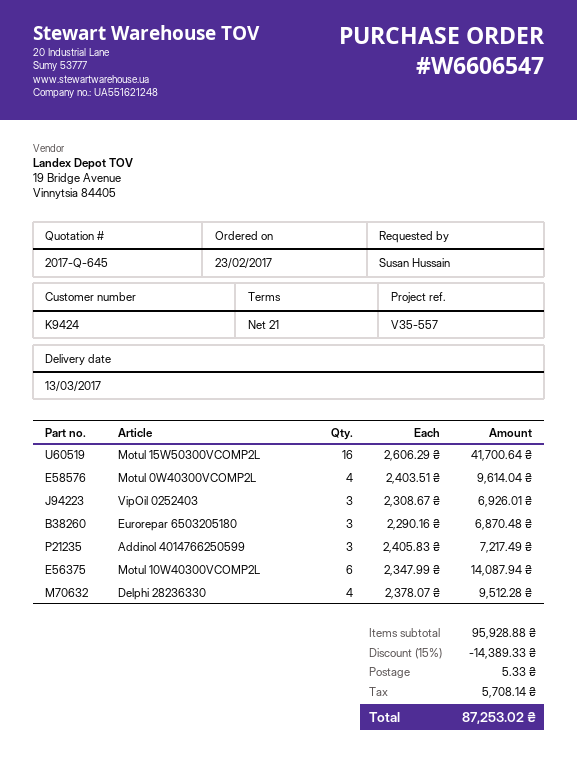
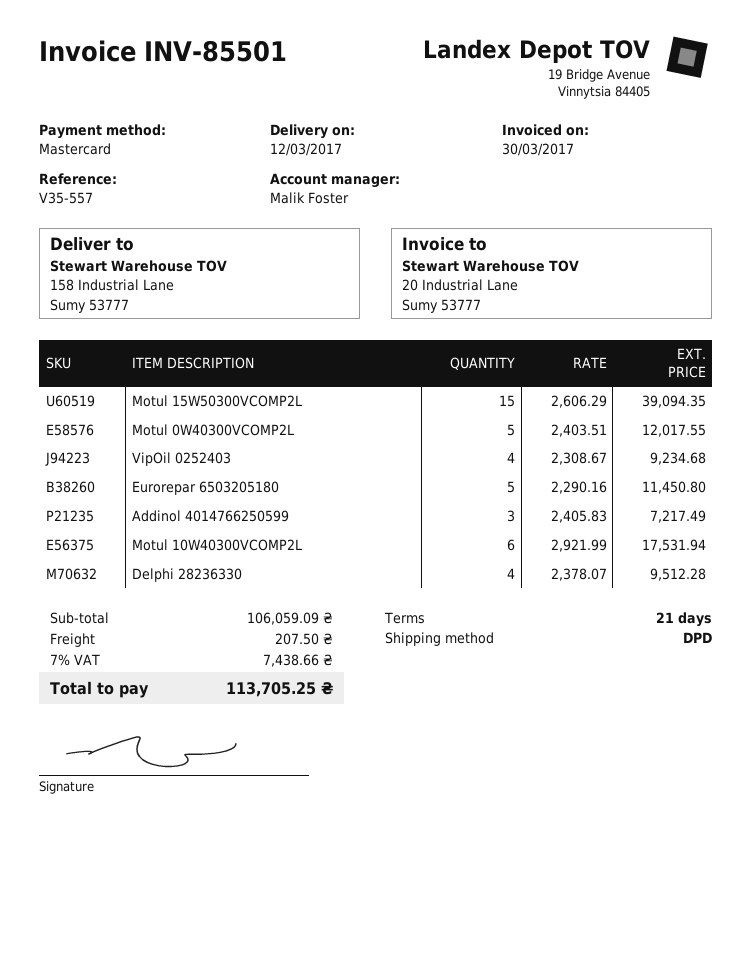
delivery date: 2017-03-13 -> 2017-03-12
Motul 15W50300VCOMP2L: 16 x 2606.29 = 41700.64 -> 15 x 2606.29 = 39094.35
Motul 0W40300VCOMP2L: 4 x 2403.51 = 9614.04 -> 5 x 2403.51 = 12017.55
VipOil 0252403: 3 x 2308.67 = 6926.01 -> 4 x 2308.67 = 9234.68
Eurorepar 6503205180: 3 x 2290.16 = 6870.48 -> 5 x 2290.16 = 11450.80
Motul 10W40300VCOMP2L: 6 x 2347.99 = 14087.94 -> 6 x 2921.99 = 17531.94
subtotal: 95928.88 -> 106059.09
discount: 15% = 14389.33 -> none
shipping: 5.33 -> 207.50
tax: 5708.14 -> 7438.66
total: 87253.02 -> 113705.25

